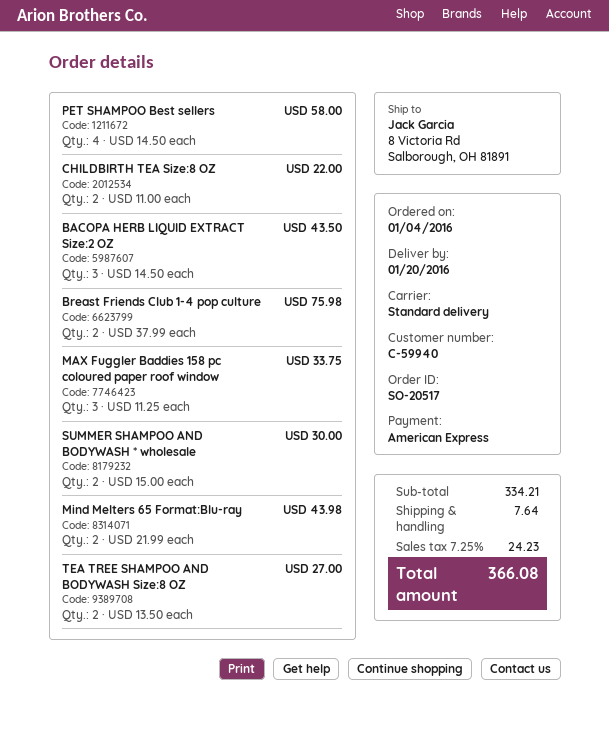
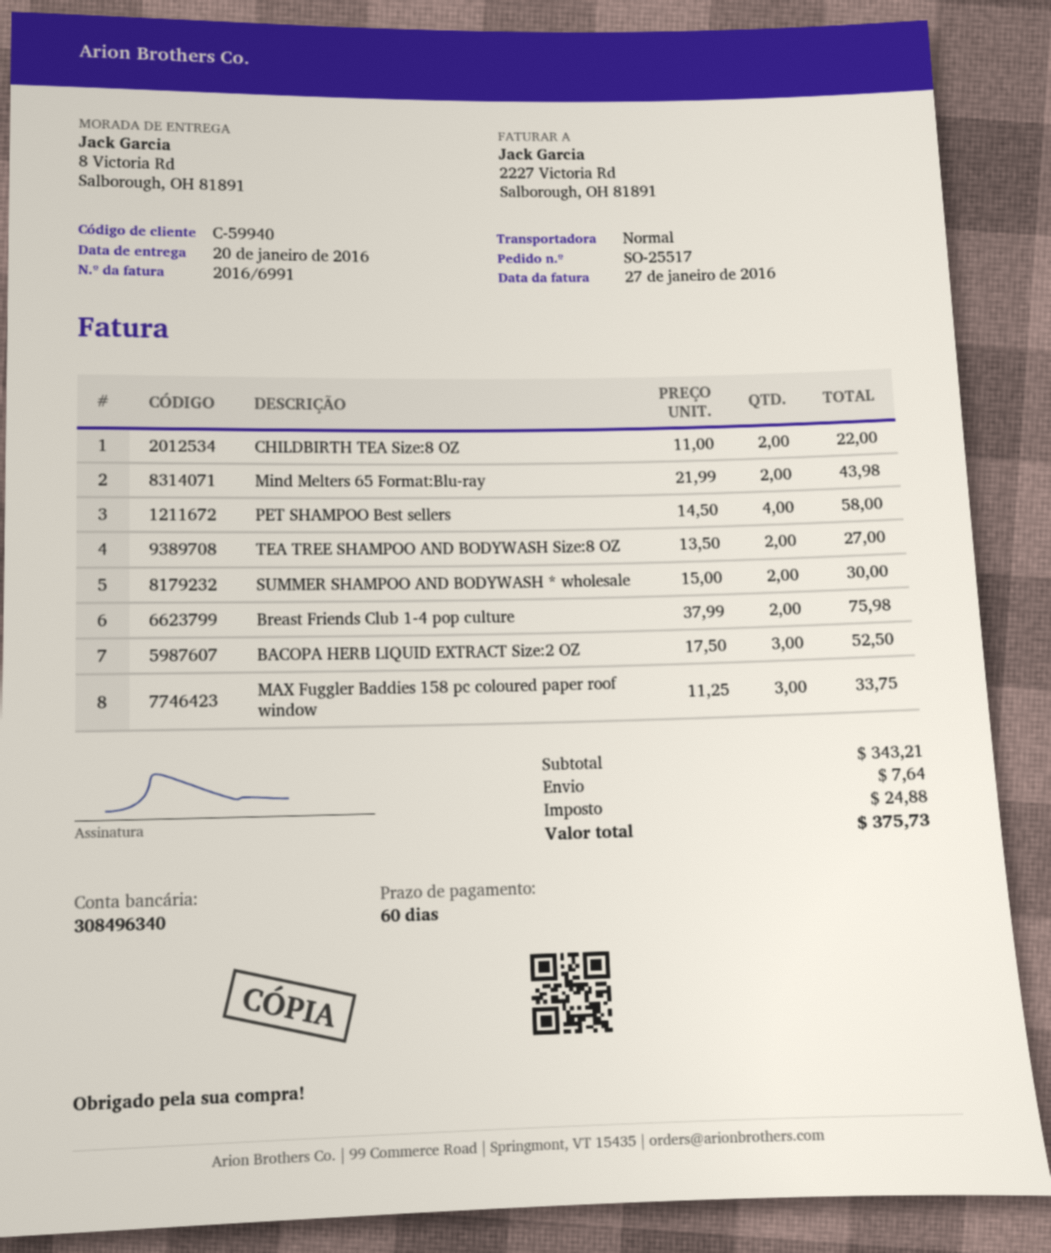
order number: SO-20517 -> SO-25517
BACOPA HERB LIQUID EXTRACT Size:2 OZ: 3 x 14.50 = 43.50 -> 3 x 17.50 = 52.50
subtotal: 334.21 -> 343.21
tax: 24.23 -> 24.88
total: 366.08 -> 375.73

